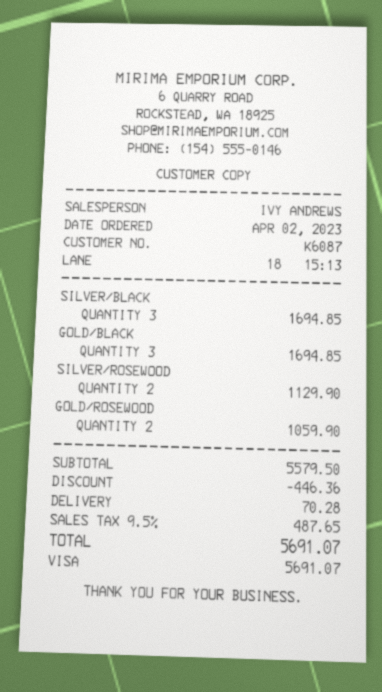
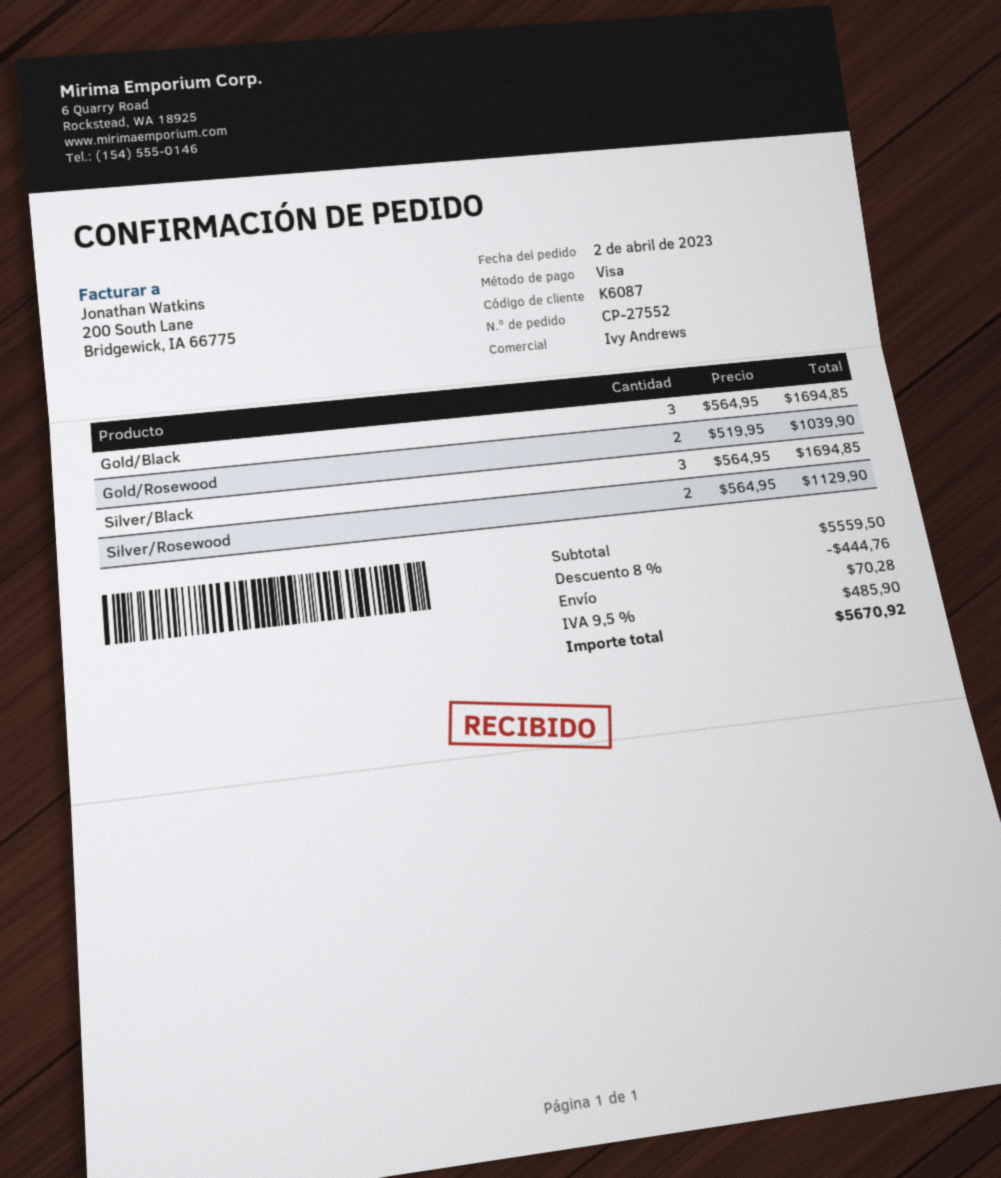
GOLD/ROSEWOOD: 2 for 1059.90 -> 2 for 1039.90
subtotal: 5579.50 -> 5559.50
discount: 446.36 -> 444.76
tax: 9.5% = 487.65 -> 9.5% = 485.90
total: 5691.07 -> 5670.92

